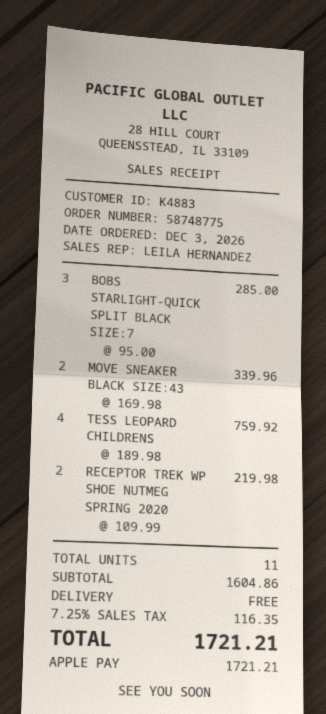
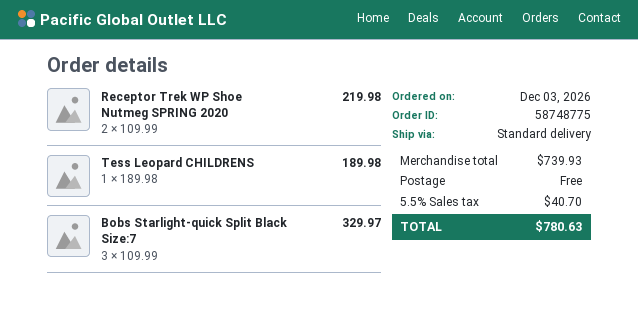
BOBS STARLIGHT-QUICK SPLIT BLACK SIZE:7: 3 x 95.00 = 285.00 -> 3 x 109.99 = 329.97
MOVE SNEAKER BLACK SIZE:43: 2 x 169.98 = 339.96 -> none
TESS LEOPARD CHILDRENS: 4 x 189.98 = 759.92 -> 1 x 189.98 = 189.98
subtotal: 1604.86 -> 739.93
tax: 7.25% = 116.35 -> 5.5% = 40.70
total: 1721.21 -> 780.63

